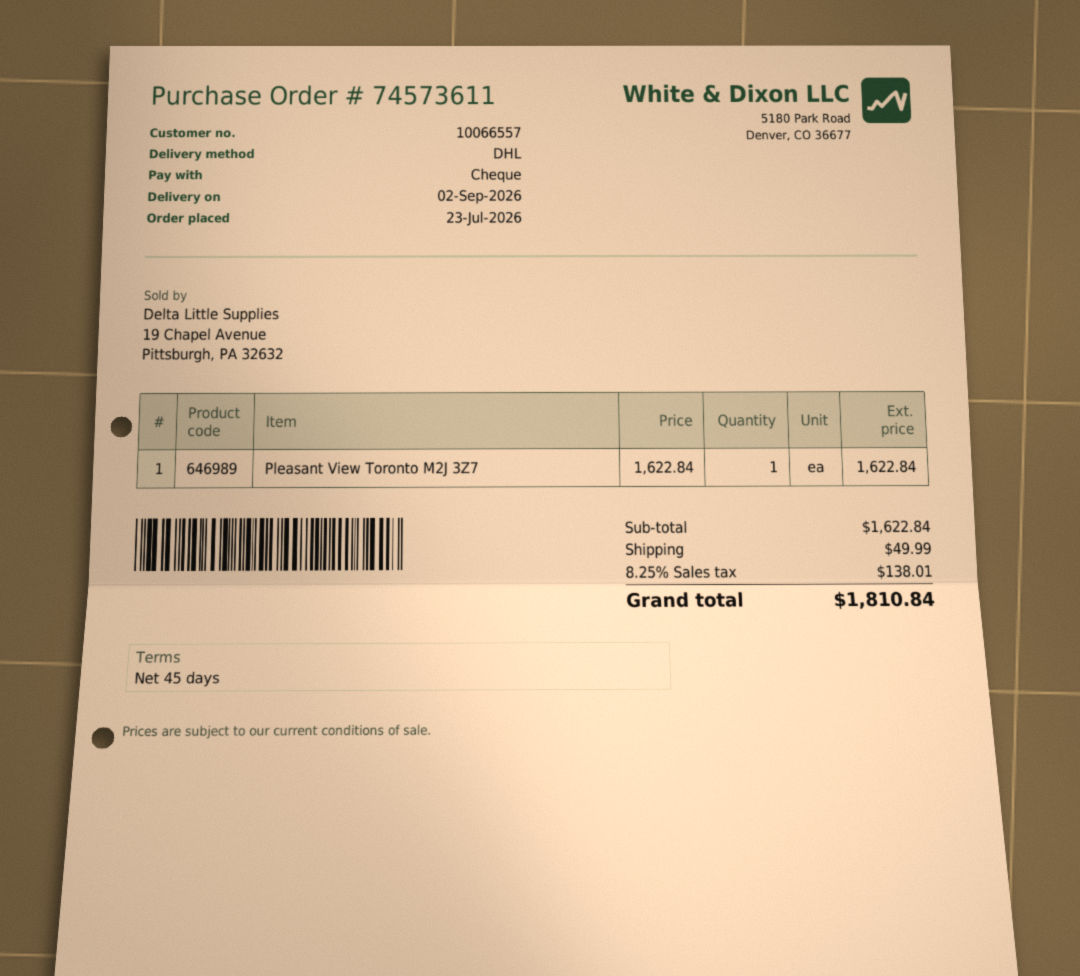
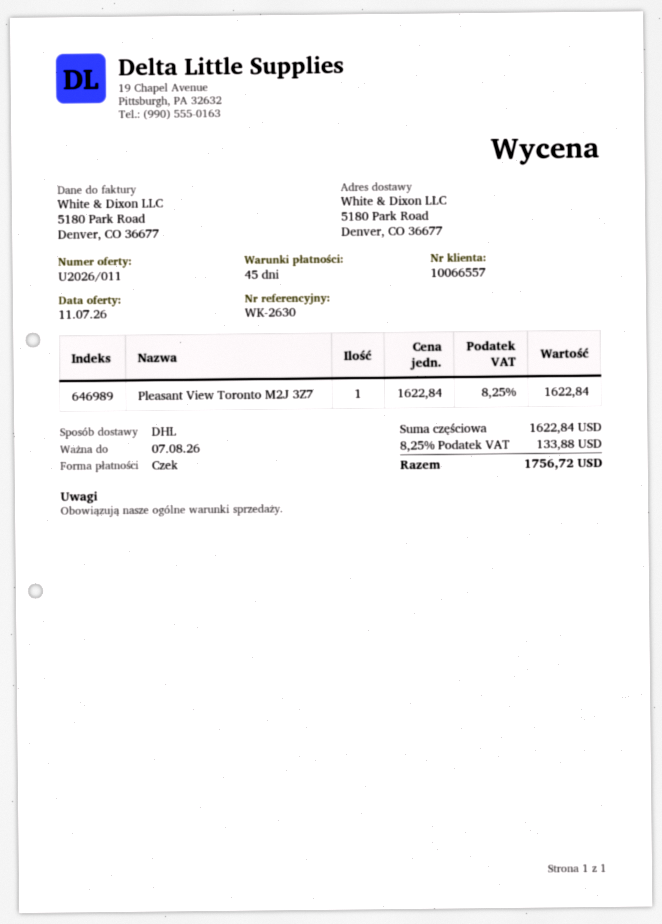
shipping: 49.99 -> none
tax: 8.25% = 138.01 -> 8.25% = 133.88
total: 1810.84 -> 1756.72

